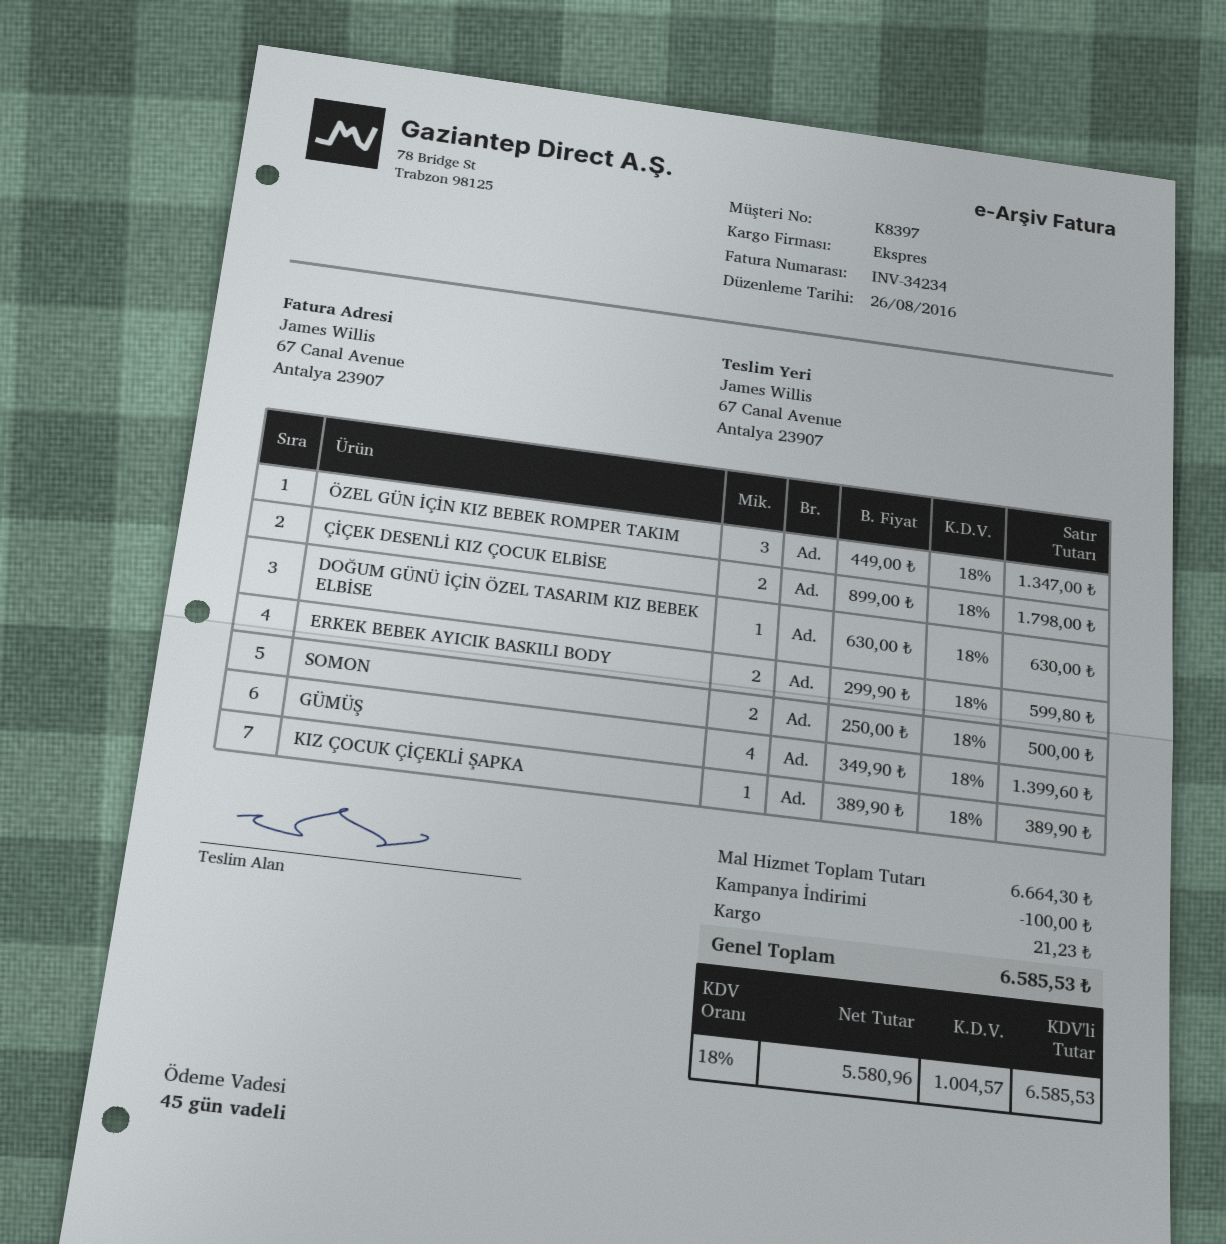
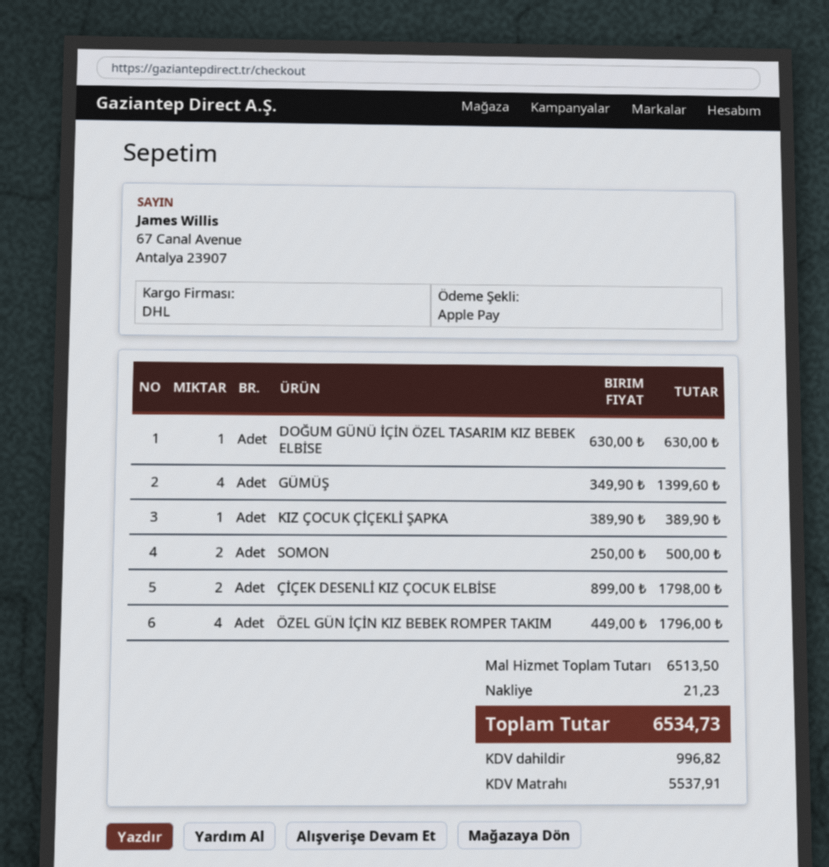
shipping method: express -> DHL
ÖZEL GÜN İÇİN KIZ BEBEK ROMPER TAKIM: 3 x 449.00 = 1347.00 -> 4 x 449.00 = 1796.00
ERKEK BEBEK AYICIK BASKILI BODY: 2 x 299.90 = 599.80 -> none
subtotal: 6664.30 -> 6513.50
discount: 100.00 -> none
net: 5580.96 -> 5537.91
tax: 1004.57 -> 996.82
total: 6585.53 -> 6534.73

